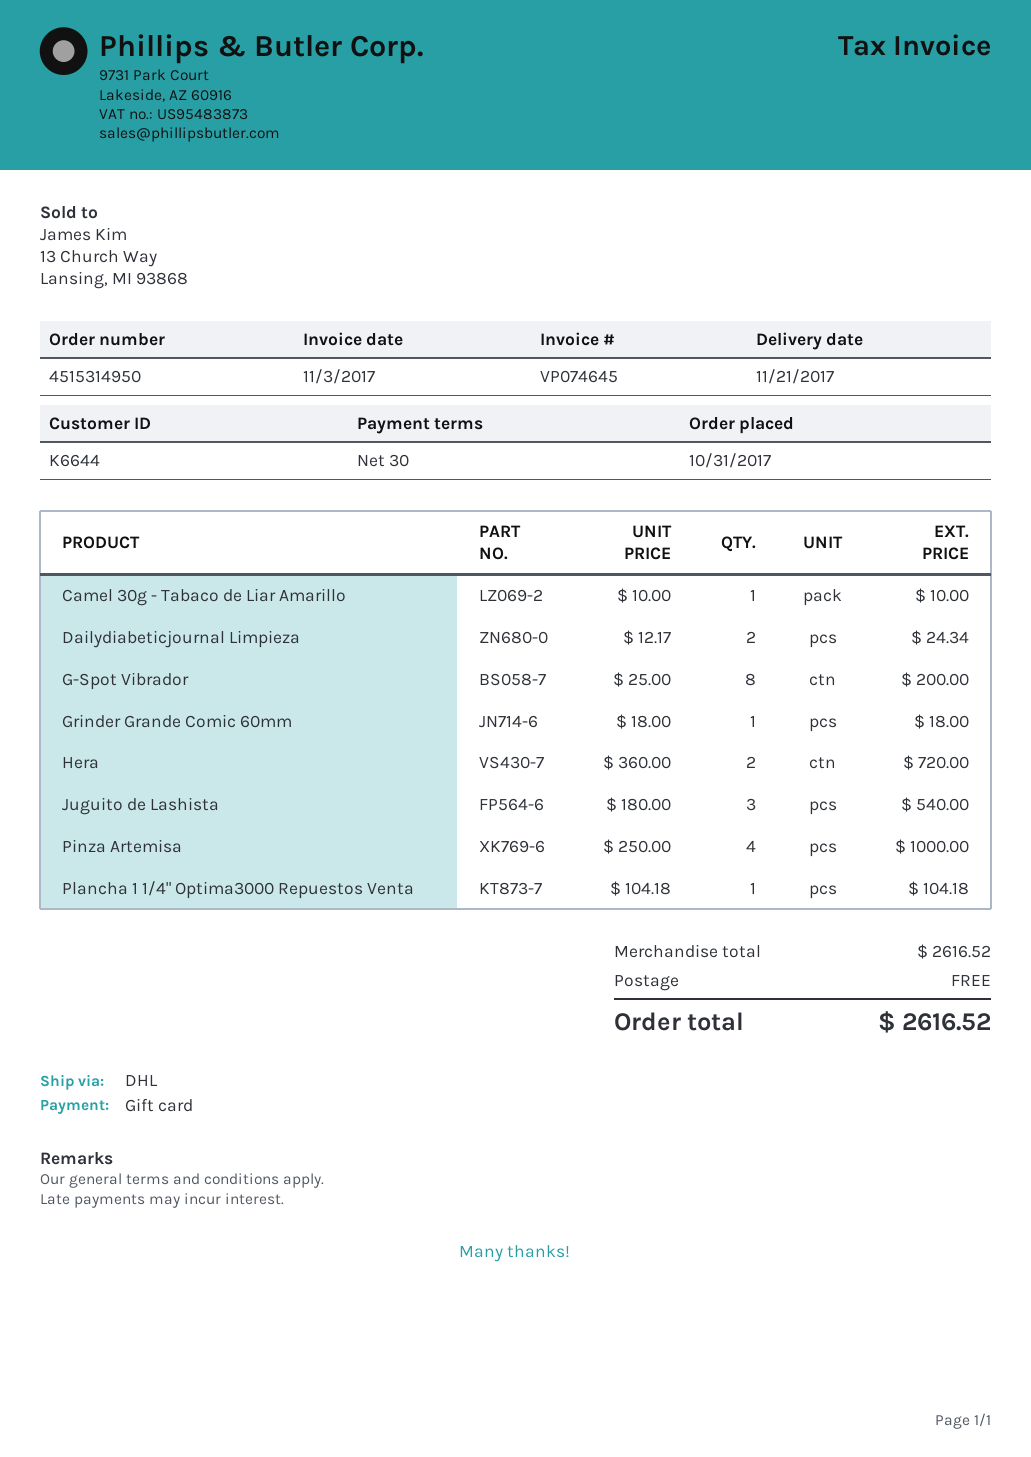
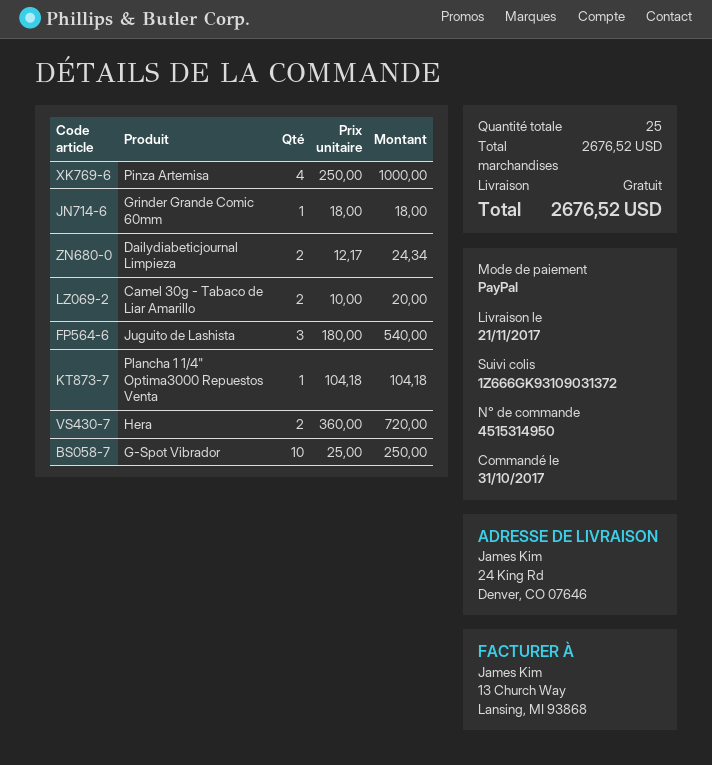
payment method: gift card -> PayPal
Camel 30g - Tabaco de Liar Amarillo: 1 x 10.00 = 10.00 -> 2 x 10.00 = 20.00
G-Spot Vibrador: 8 x 25.00 = 200.00 -> 10 x 25.00 = 250.00
subtotal: 2616.52 -> 2676.52
total: 2616.52 -> 2676.52

